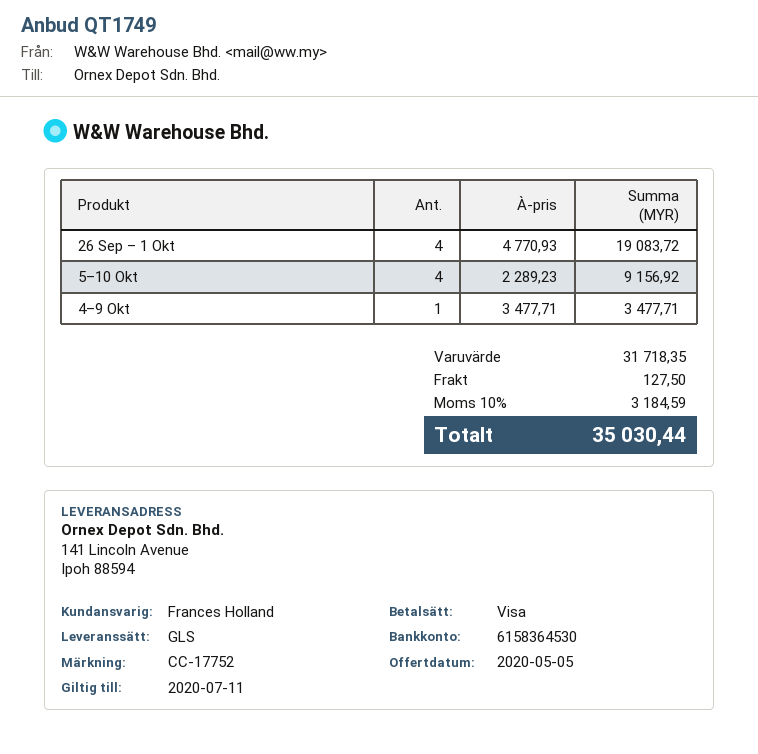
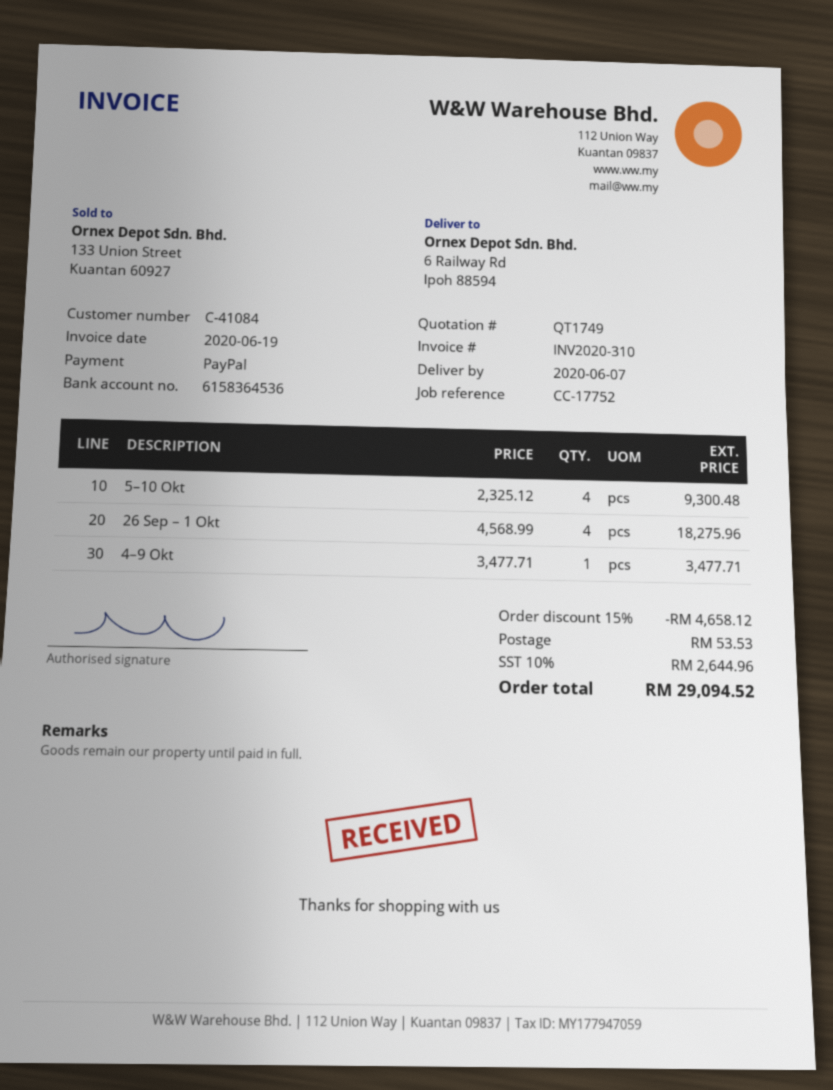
payment method: Visa -> PayPal
bank account: 6158364530 -> 6158364536
ship to: 141 Lincoln Avenue, Ipoh 88594 -> 6 Railway Rd, Ipoh 88594
26 Sep – 1 Okt: 4 x 4770.93 = 19083.72 -> 4 x 4568.99 = 18275.96
5–10 Okt: 4 x 2289.23 = 9156.92 -> 4 x 2325.12 = 9300.48
discount: none -> 15% = 4658.12
shipping: 127.50 -> 53.53
tax: 10% = 3184.59 -> 10% = 2644.96
total: 35030.44 -> 29094.52

